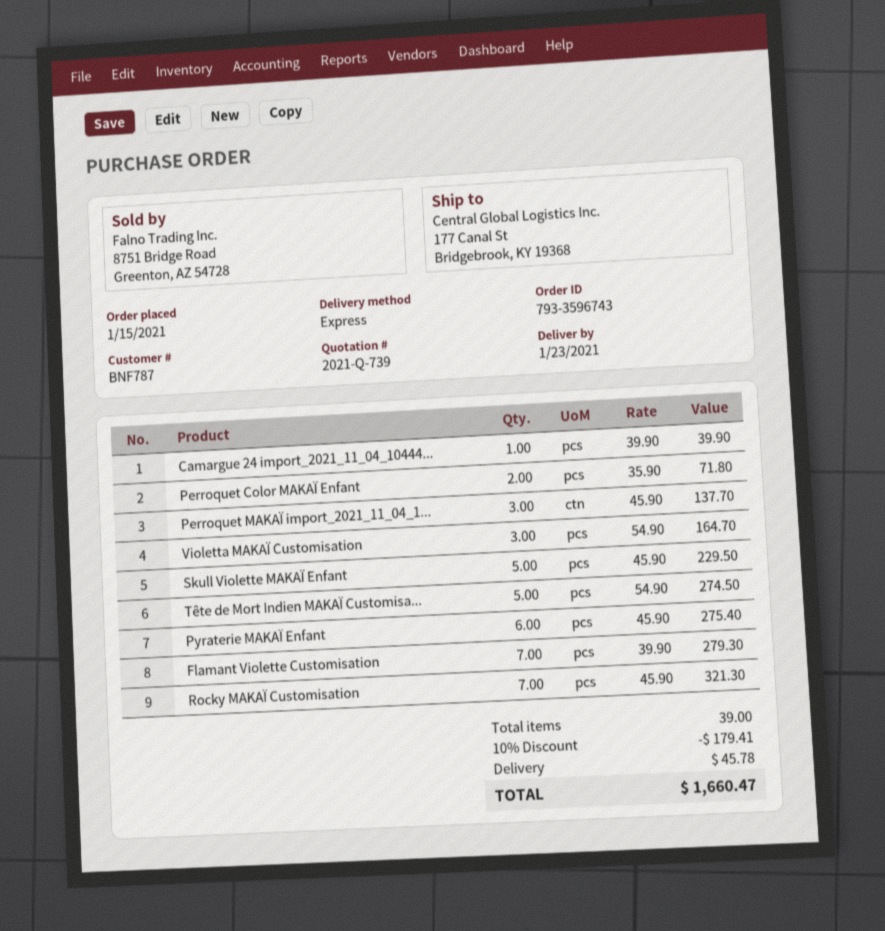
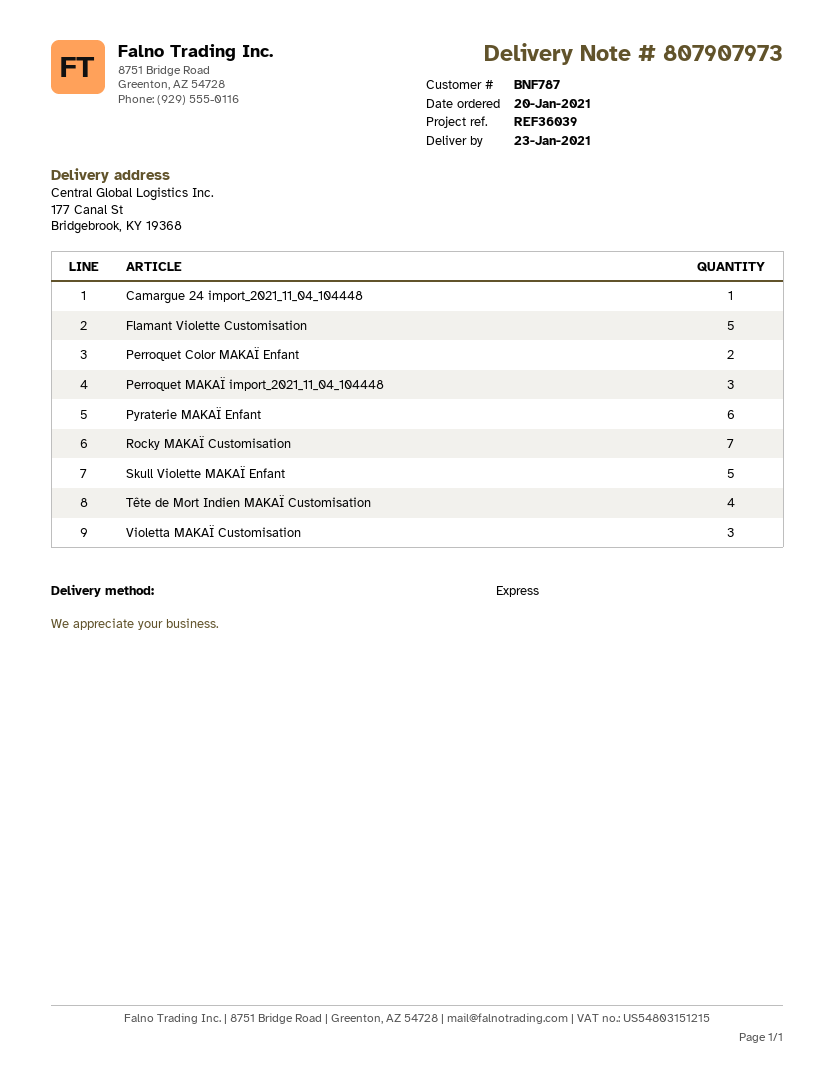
order date: 2021-01-15 -> 2021-01-20
Tête de Mort Indien MAKAÏ Customisa...: 5 -> 4
Flamant Violette Customisation: 7 -> 5

